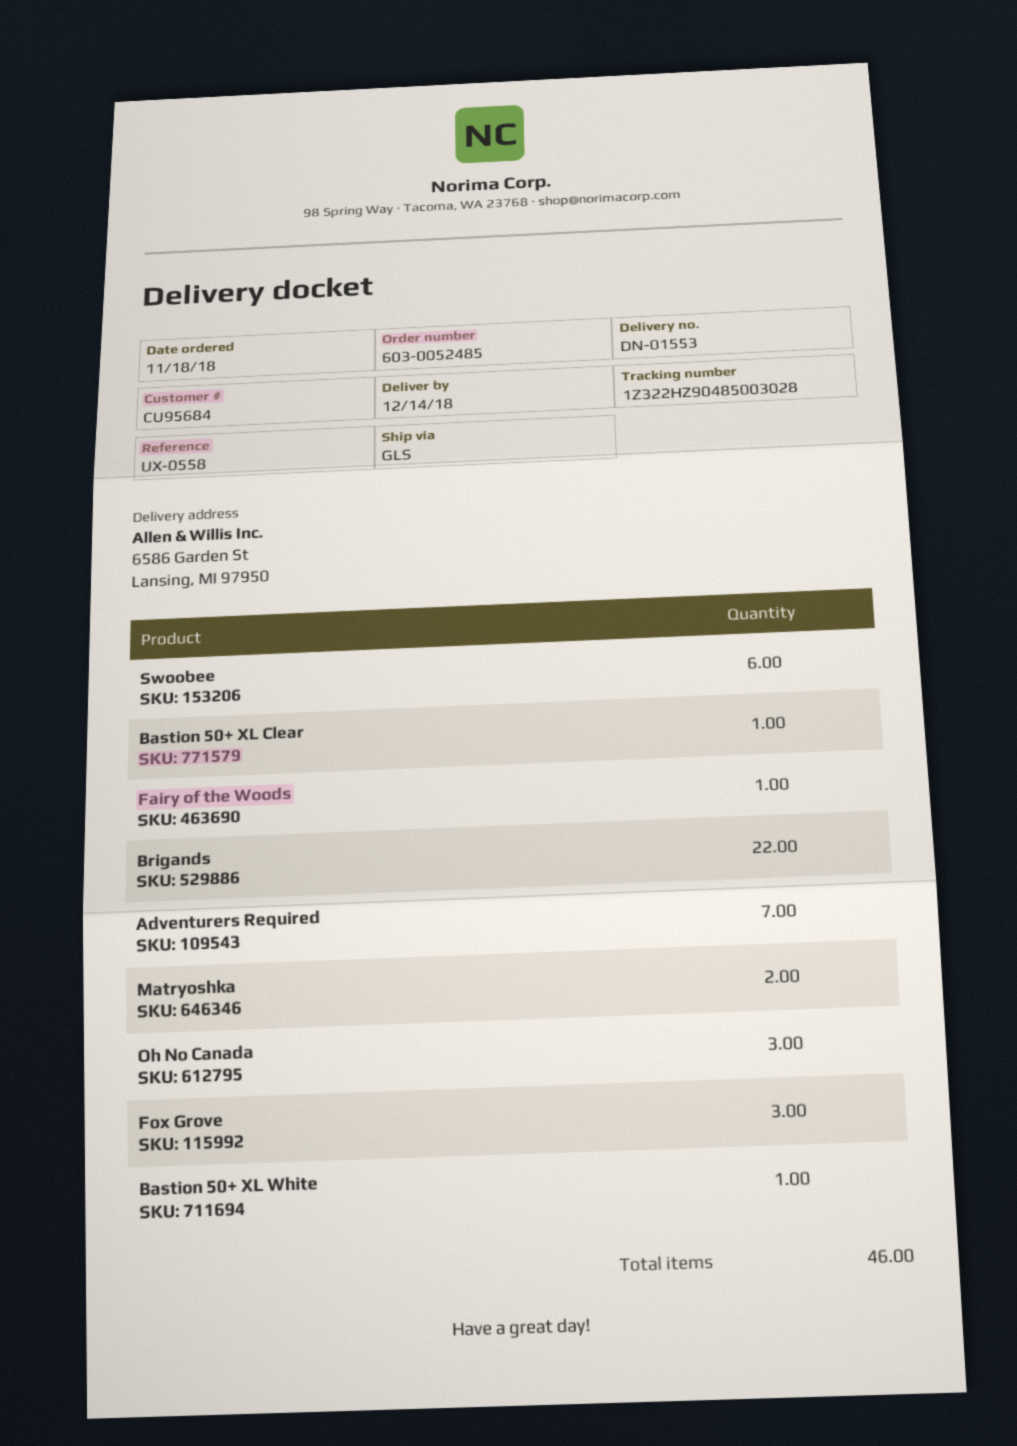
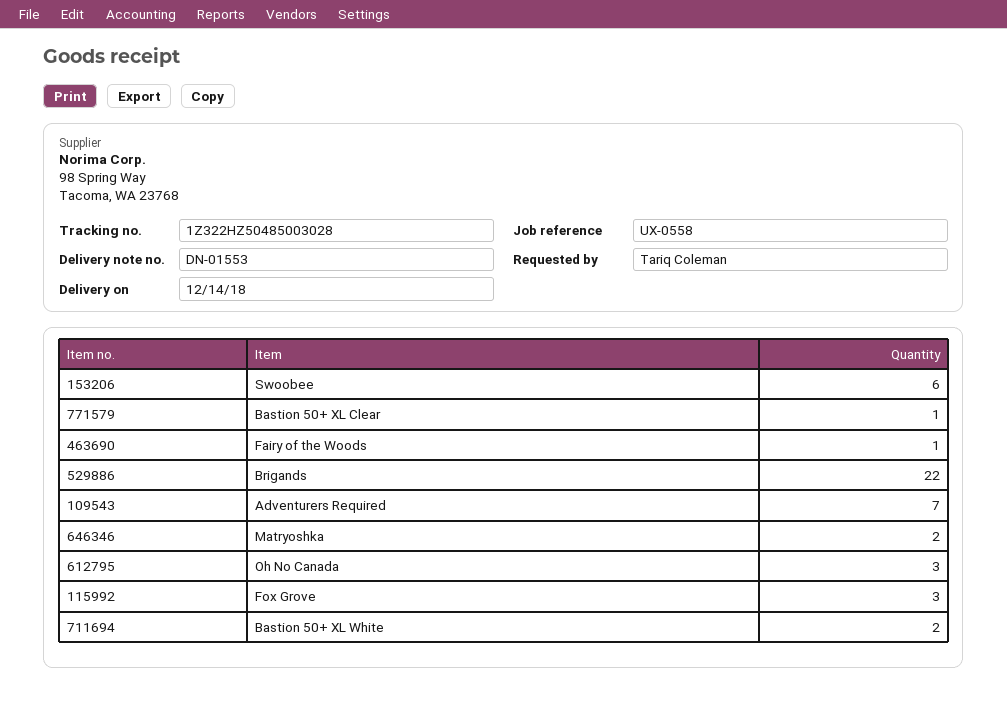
tracking number: 1Z322HZ90485003028 -> 1Z322HZ50485003028
Bastion 50+ XL White: 1 -> 2

